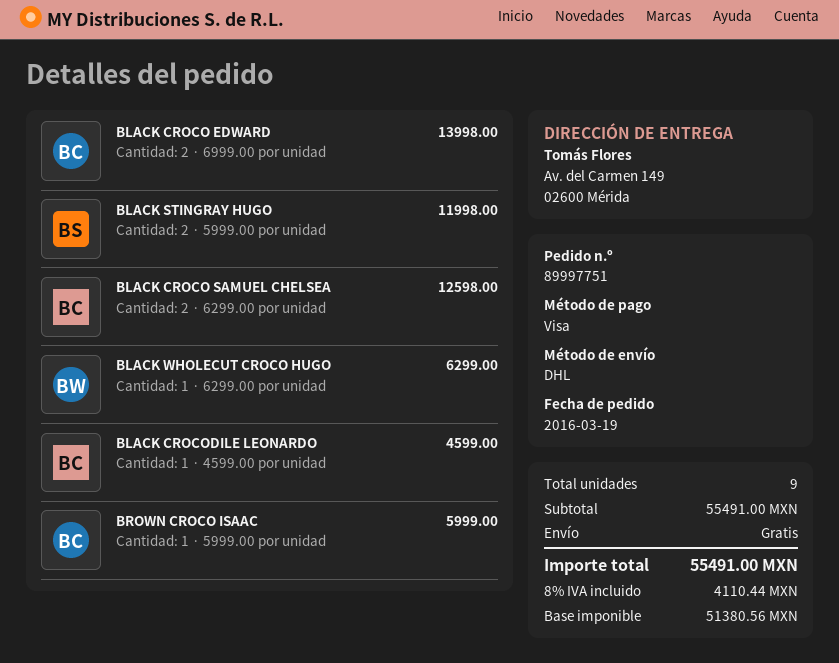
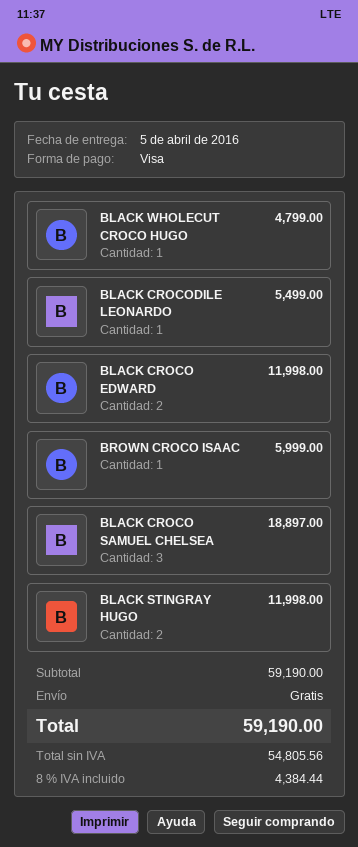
BLACK CROCO EDWARD: 2 for 13998.00 -> 2 for 11998.00
BLACK CROCO SAMUEL CHELSEA: 2 for 12598.00 -> 3 for 18897.00
BLACK WHOLECUT CROCO HUGO: 1 for 6299.00 -> 1 for 4799.00
BLACK CROCODILE LEONARDO: 1 for 4599.00 -> 1 for 5499.00
subtotal: 55491.00 -> 59190.00
net: 51380.56 -> 54805.56
tax: 8% = 4110.44 -> 8% = 4384.44
total: 55491.00 -> 59190.00

